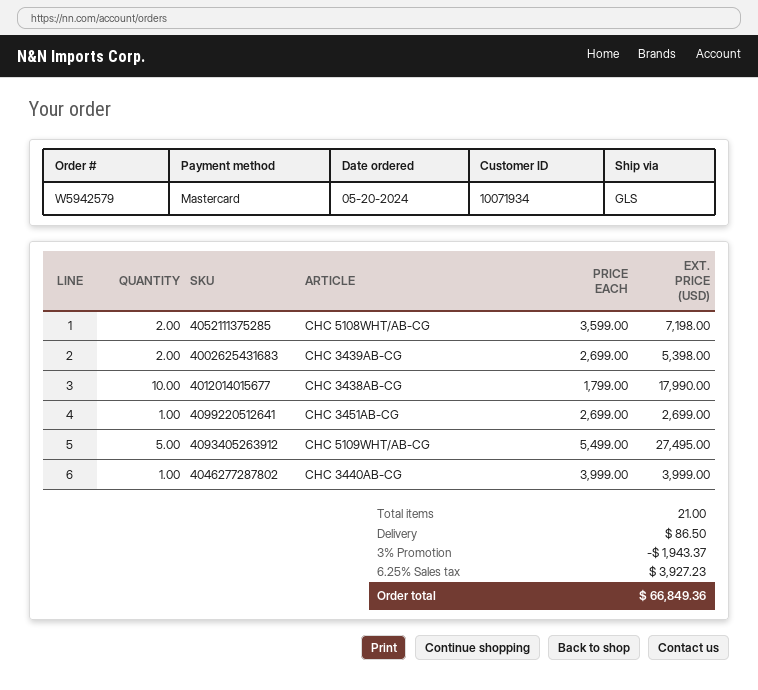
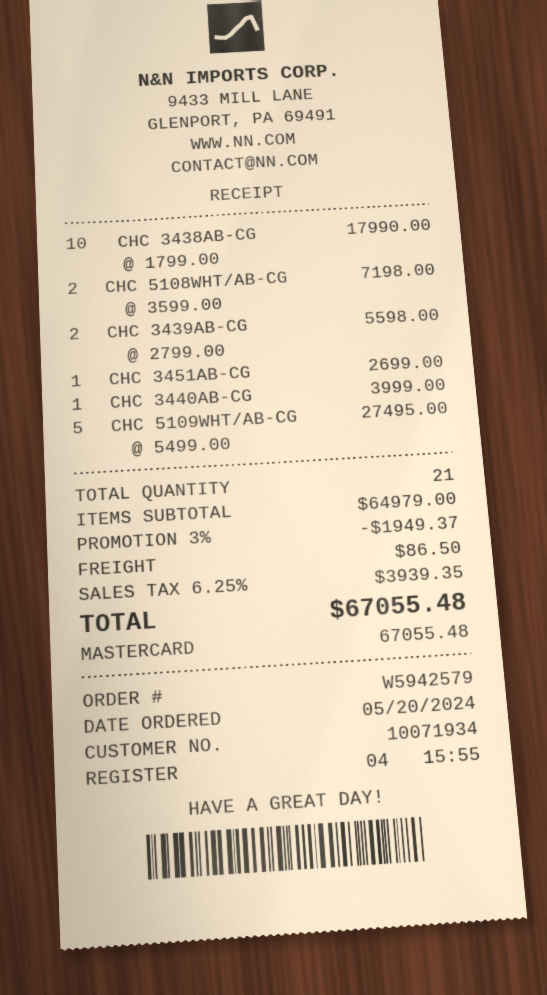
CHC 3439AB-CG: 2 x 2699.00 = 5398.00 -> 2 x 2799.00 = 5598.00
discount: 3% = 1943.37 -> 3% = 1949.37
tax: 6.25% = 3927.23 -> 6.25% = 3939.35
total: 66849.36 -> 67055.48

